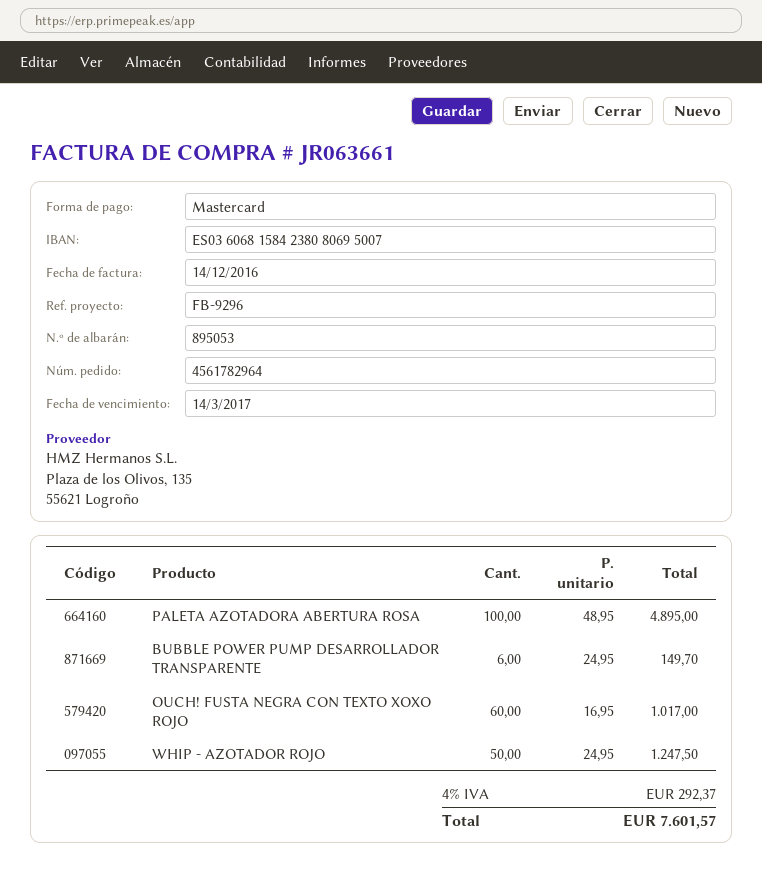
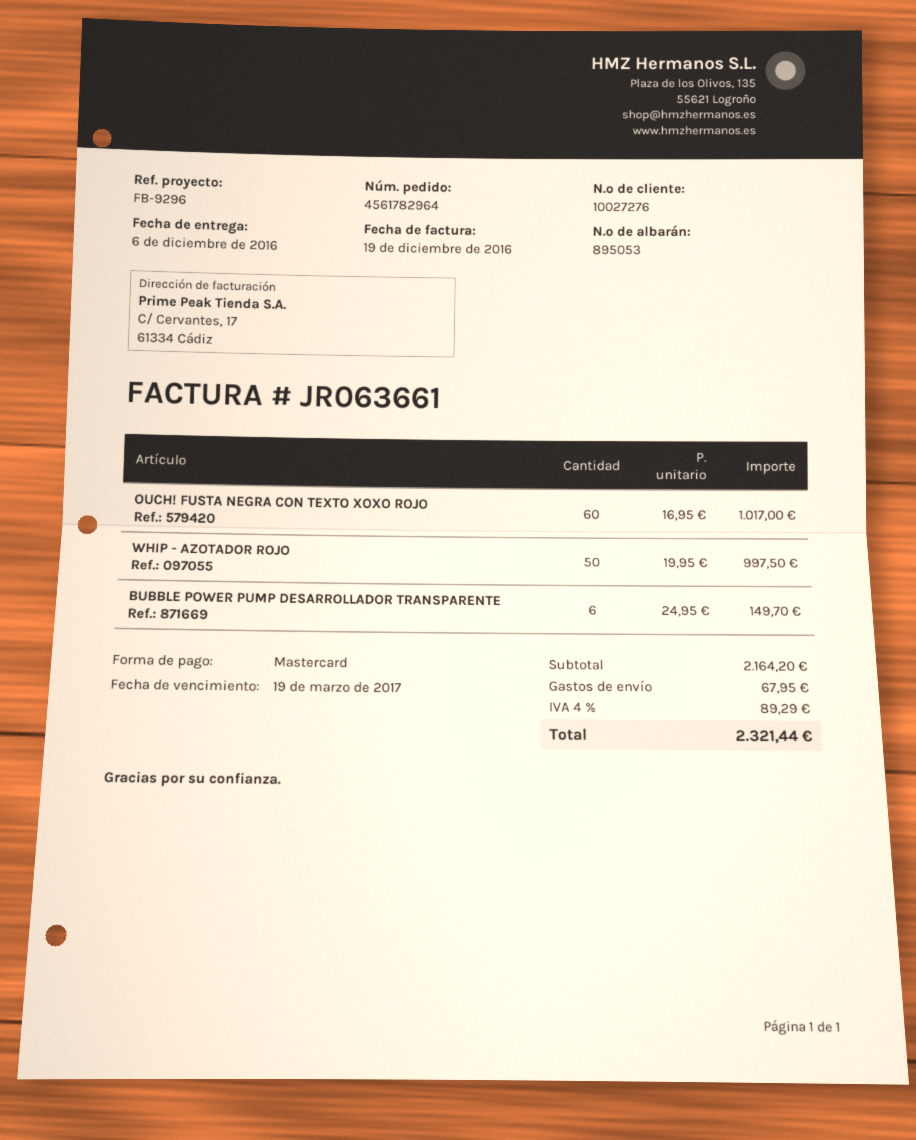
invoice date: 2016-12-14 -> 2016-12-19
due date: 2017-03-14 -> 2017-03-19
PALETA AZOTADORA ABERTURA ROSA: 100 x 48.95 = 4895.00 -> none
WHIP - AZOTADOR ROJO: 50 x 24.95 = 1247.50 -> 50 x 19.95 = 997.50
shipping: none -> 67.95
tax: 4% = 292.37 -> 4% = 89.29
total: 7601.57 -> 2321.44

